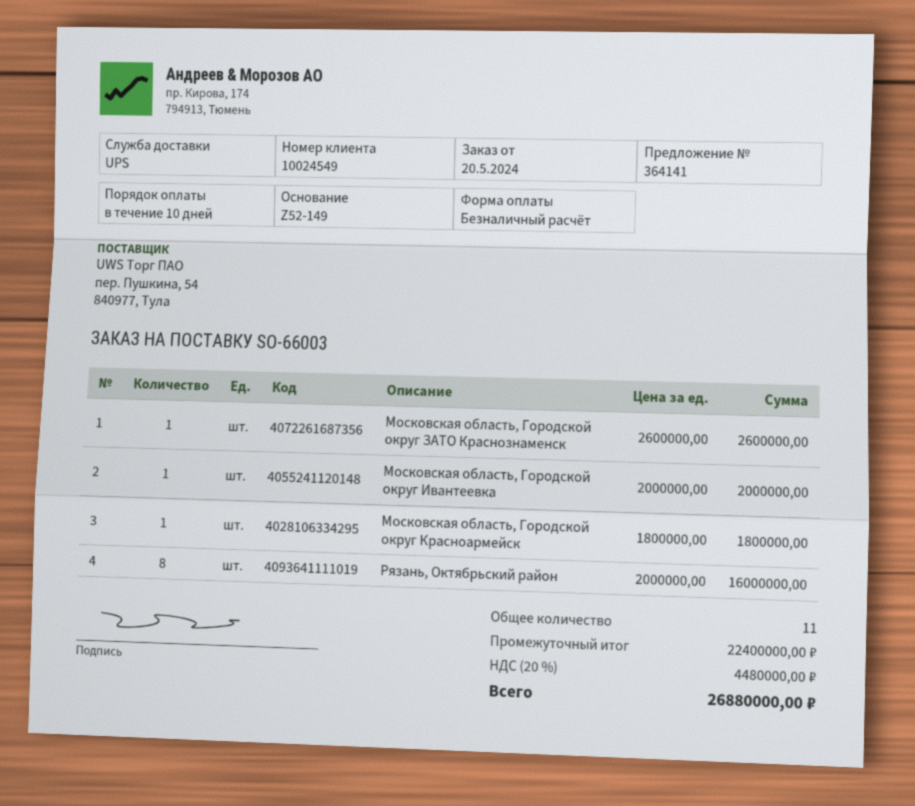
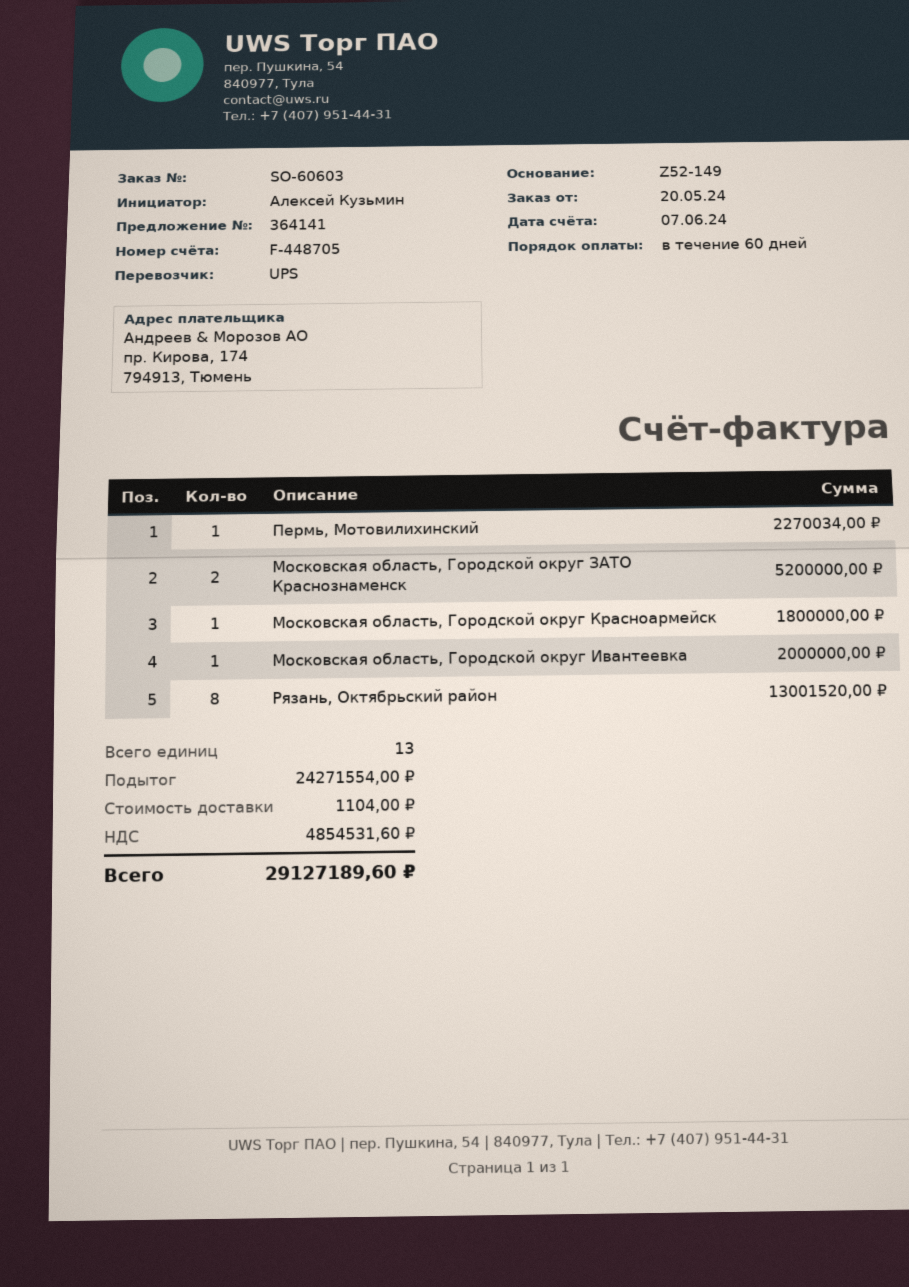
order number: SO-66003 -> SO-60603
payment terms: 10 days -> 60 days
Московская область, Городской округ ЗАТО Краснознаменск: 1 for 2600000.00 -> 2 for 5200000.00
Рязань, Октябрьский район: 8 for 16000000.00 -> 8 for 13001520.00
Пермь, Мотовилихинский: none -> 1 for 2270034.00
total quantity: 11 -> 13
subtotal: 22400000.00 -> 24271554.00
shipping: none -> 1104.00
tax: 4480000.00 -> 4854531.60
total: 26880000.00 -> 29127189.60

